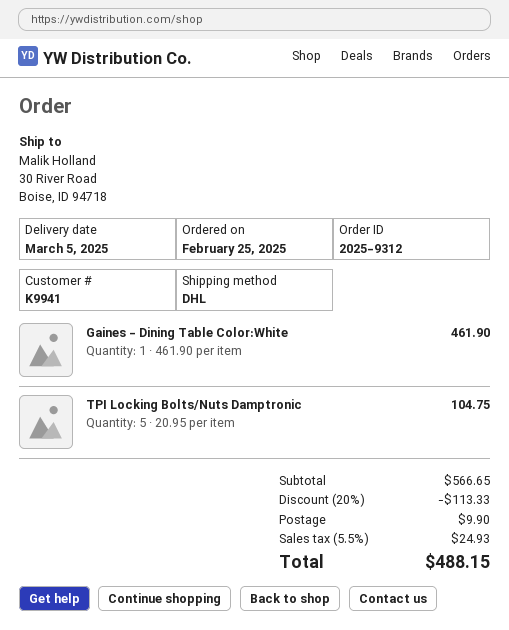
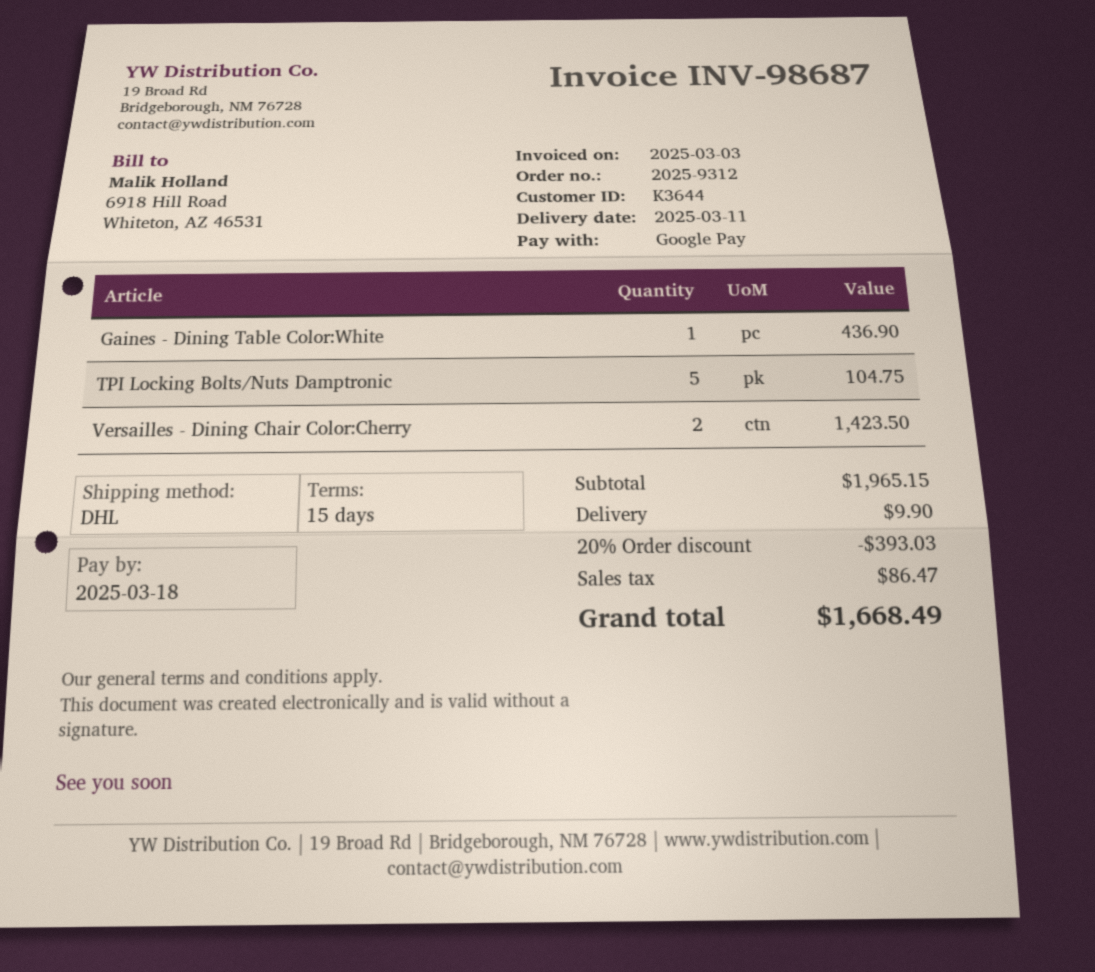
delivery date: 2025-03-05 -> 2025-03-11
customer number: K9941 -> K3644
Gaines - Dining Table Color:White: 1 for 461.90 -> 1 for 436.90
Versailles - Dining Chair Color:Cherry: none -> 2 for 1423.50
subtotal: 566.65 -> 1965.15
discount: 20% = 113.33 -> 20% = 393.03
tax: 24.93 -> 86.47
total: 488.15 -> 1668.49

